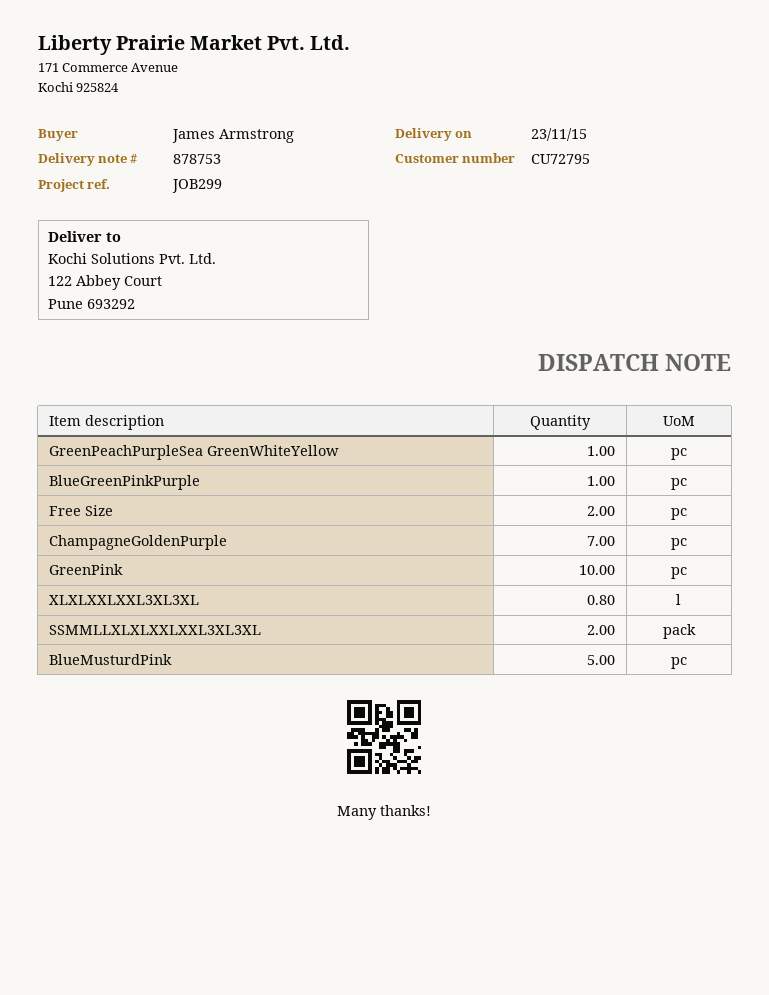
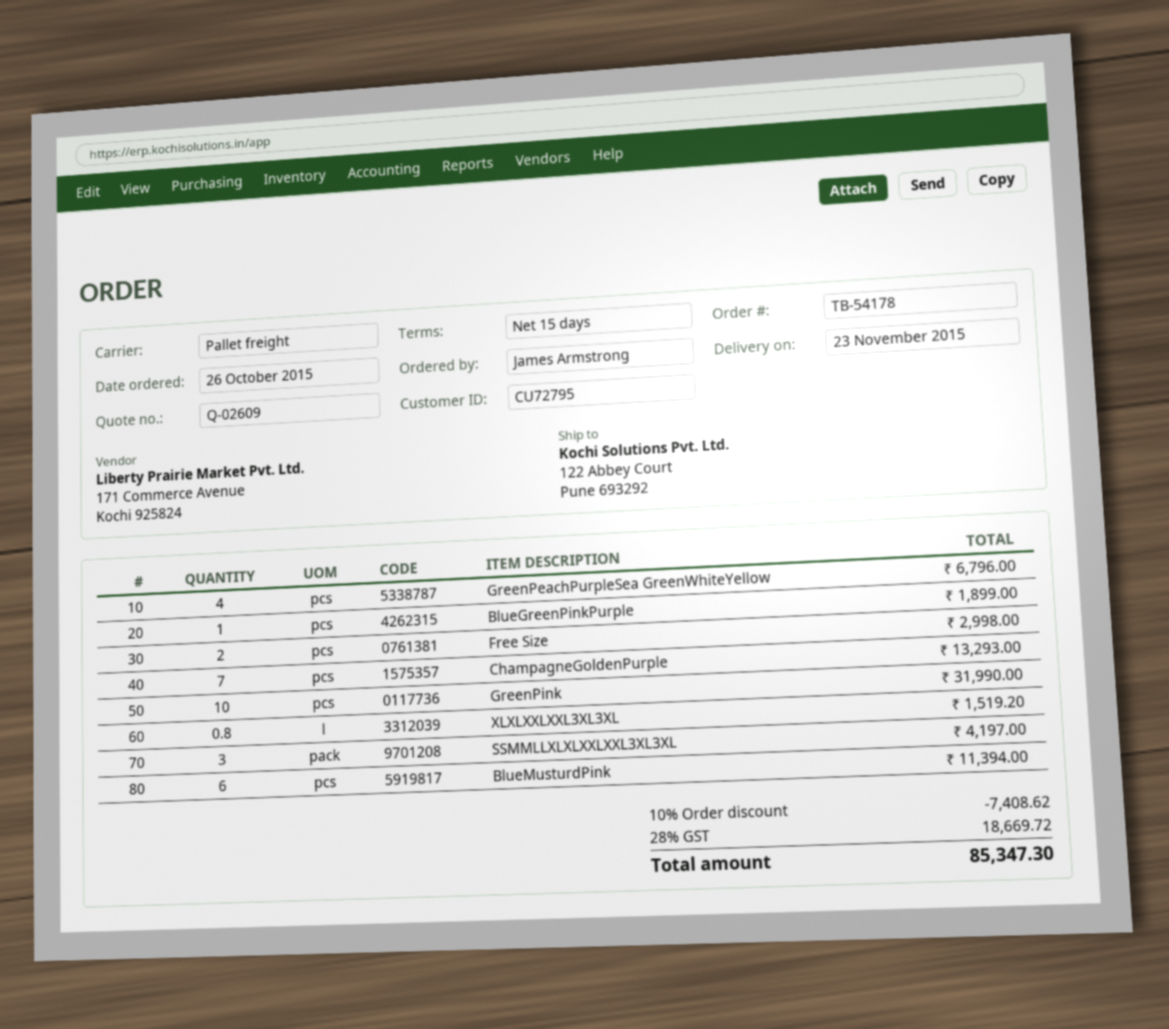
GreenPeachPurpleSea GreenWhiteYellow: 1 -> 4
SSMMLLXLXLXXLXXL3XL3XL: 2 -> 3
BlueMusturdPink: 5 -> 6

